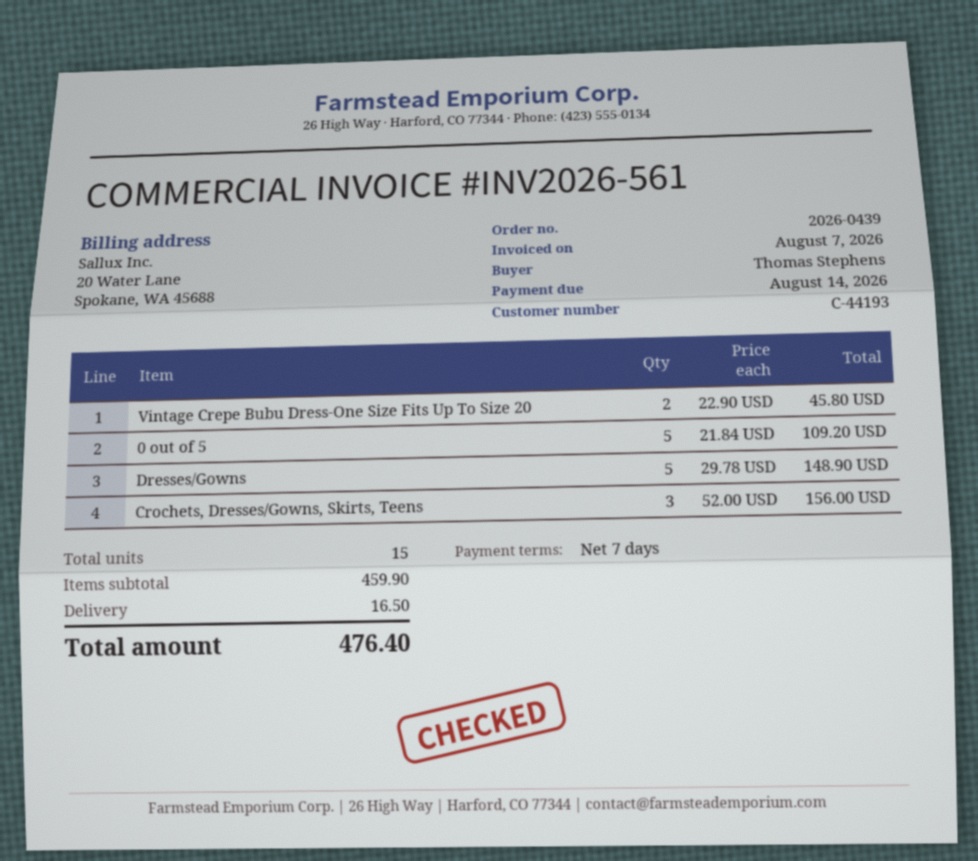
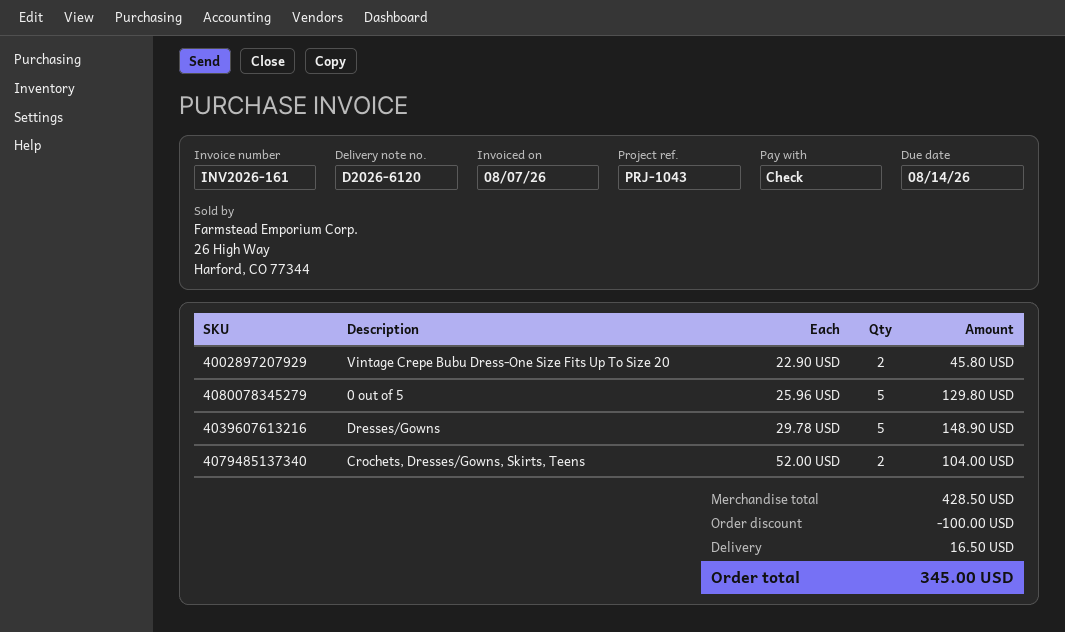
invoice number: INV2026-561 -> INV2026-161
0 out of 5: 5 x 21.84 = 109.20 -> 5 x 25.96 = 129.80
Crochets, Dresses/Gowns, Skirts, Teens: 3 x 52.00 = 156.00 -> 2 x 52.00 = 104.00
subtotal: 459.90 -> 428.50
discount: none -> 100.00
total: 476.40 -> 345.00

